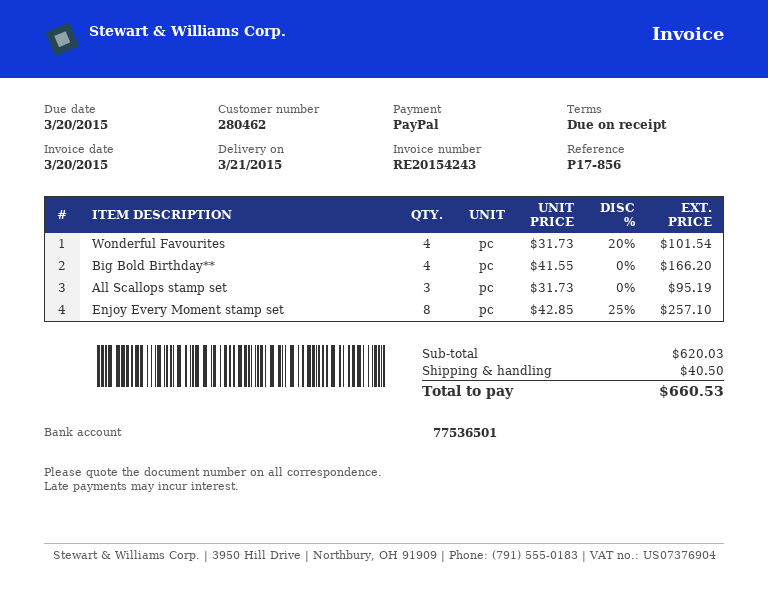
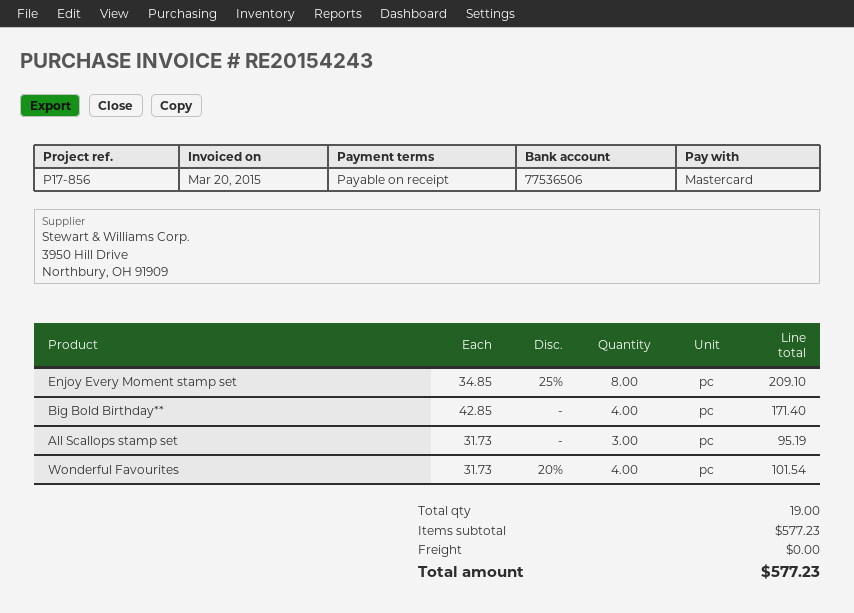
payment method: PayPal -> Mastercard
bank account: 77536501 -> 77536506
Big Bold Birthday**: 4 x 41.55 = 166.20 -> 4 x 42.85 = 171.40
Enjoy Every Moment stamp set: 8 x 42.85 - 25% = 257.10 -> 8 x 34.85 - 25% = 209.10
subtotal: 620.03 -> 577.23
shipping: 40.50 -> 0.00
total: 660.53 -> 577.23

